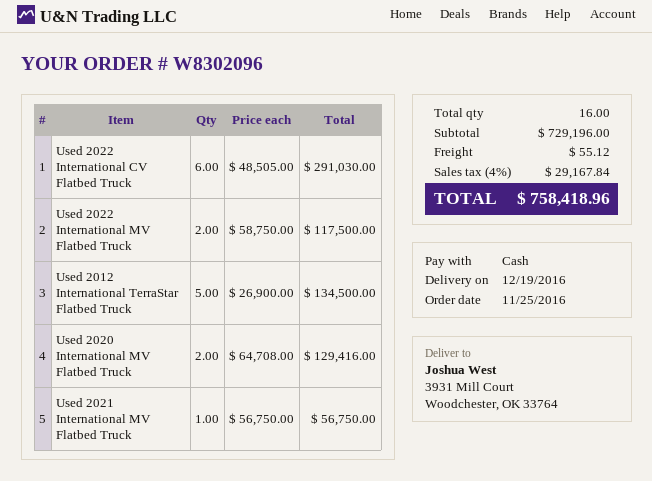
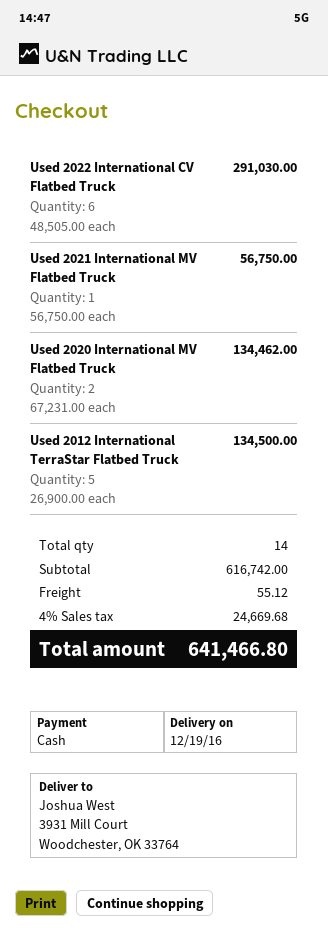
Used 2022 International MV Flatbed Truck: 2 x 58750.00 = 117500.00 -> none
Used 2020 International MV Flatbed Truck: 2 x 64708.00 = 129416.00 -> 2 x 67231.00 = 134462.00
total quantity: 16 -> 14
subtotal: 729196.00 -> 616742.00
tax: 4% = 29167.84 -> 4% = 24669.68
total: 758418.96 -> 641466.80

